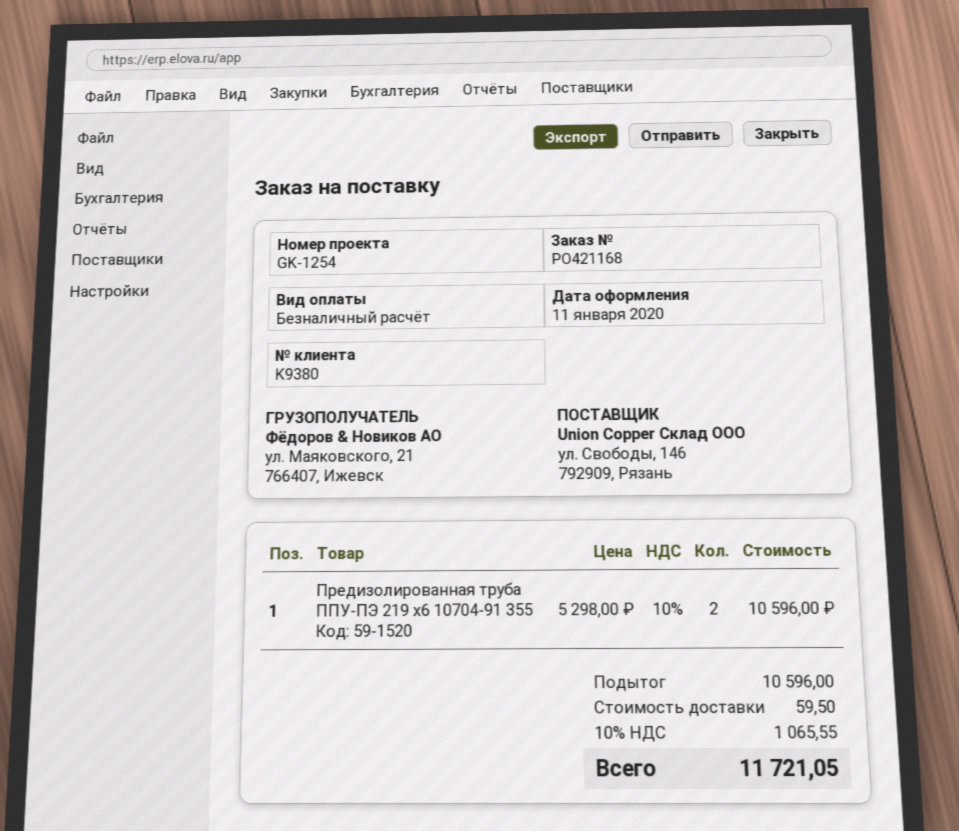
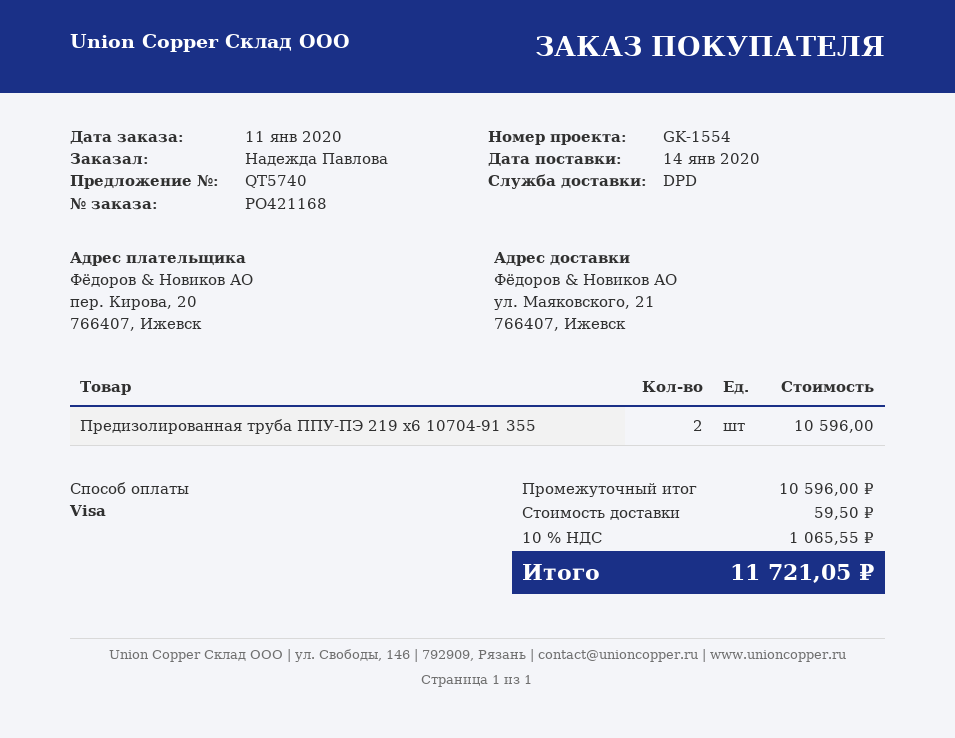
reference: GK-1254 -> GK-1554
payment method: bank transfer -> Visa

